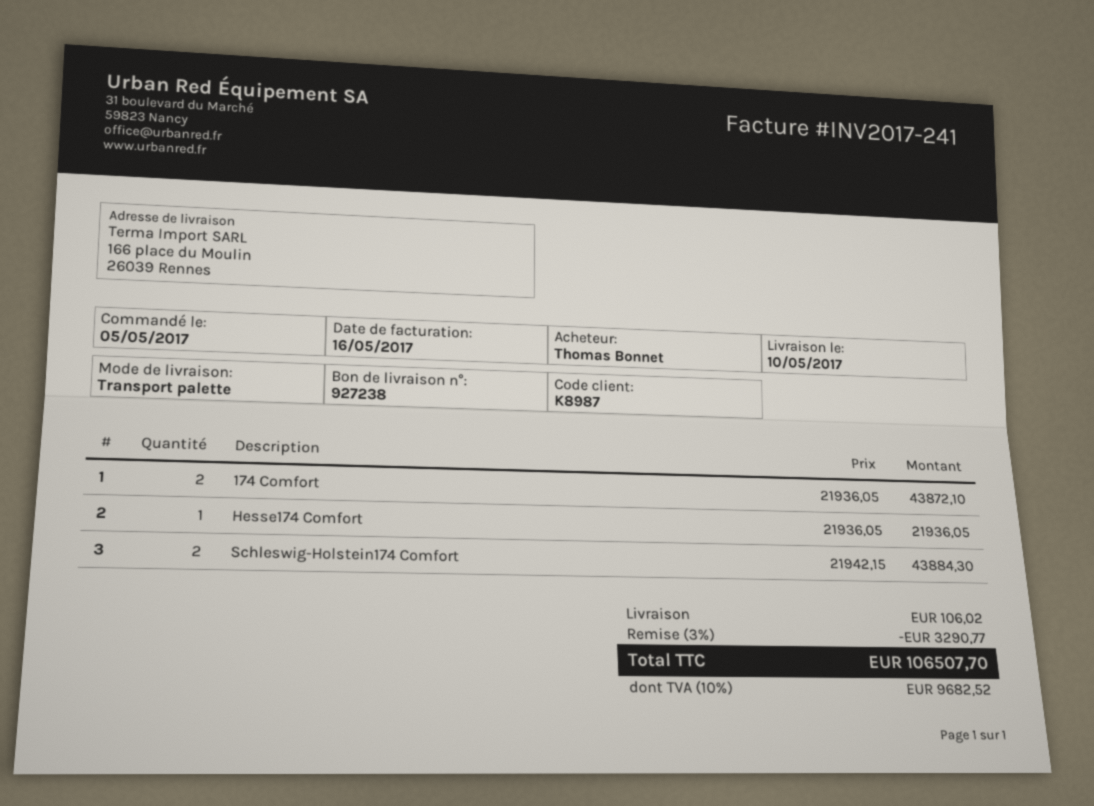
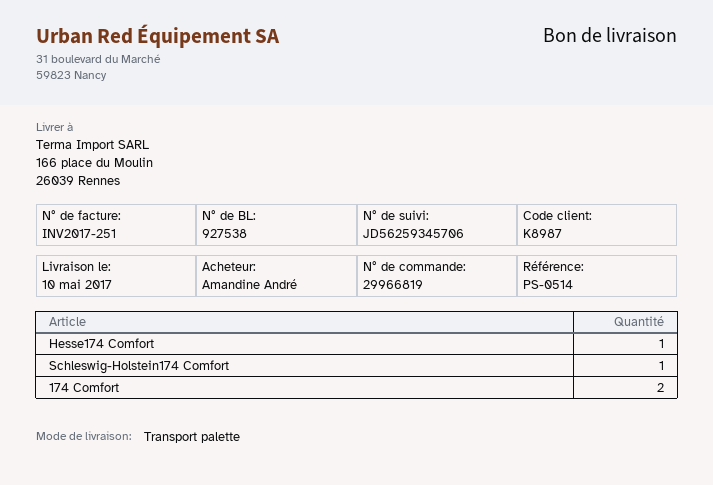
delivery note number: 927238 -> 927538
invoice number: INV2017-241 -> INV2017-251
ordered by: Thomas Bonnet -> Amandine André
Schleswig-Holstein174 Comfort: 2 -> 1

